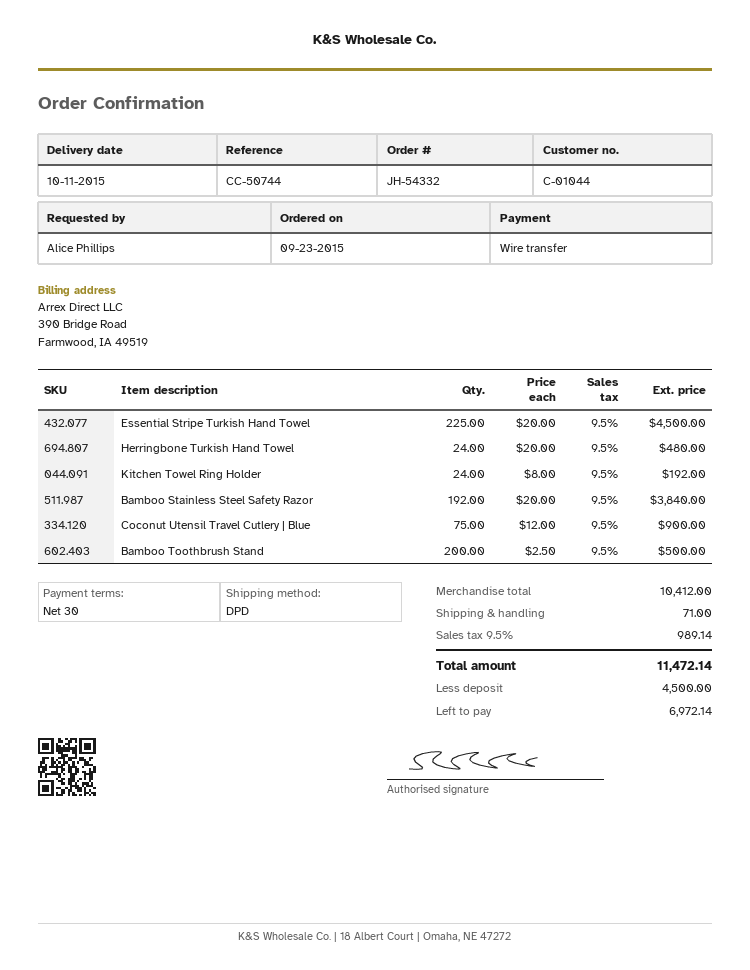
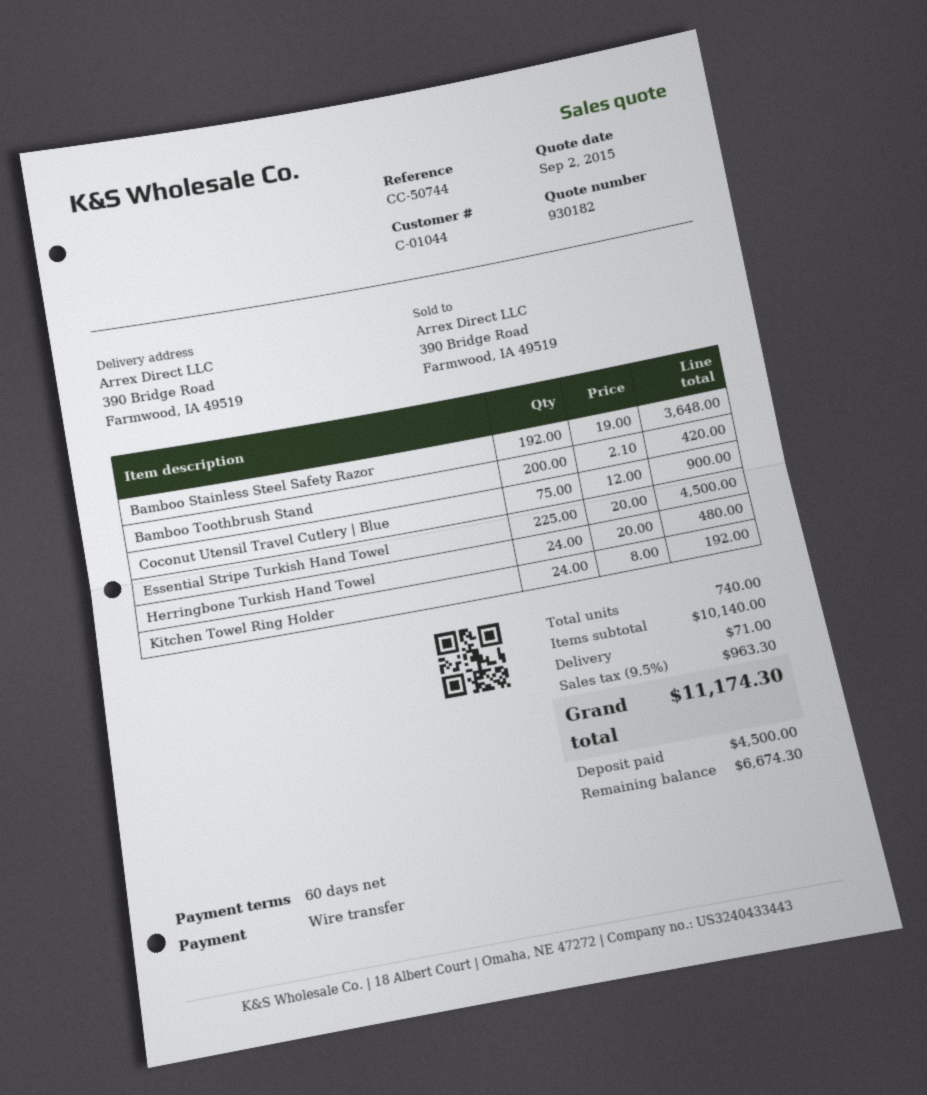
payment terms: 30 days -> 60 days
Bamboo Stainless Steel Safety Razor: 192 x 20.00 = 3840.00 -> 192 x 19.00 = 3648.00
Bamboo Toothbrush Stand: 200 x 2.50 = 500.00 -> 200 x 2.10 = 420.00
subtotal: 10412.00 -> 10140.00
tax: 9.5% = 989.14 -> 9.5% = 963.30
total: 11472.14 -> 11174.30
balance: 6972.14 -> 6674.30

